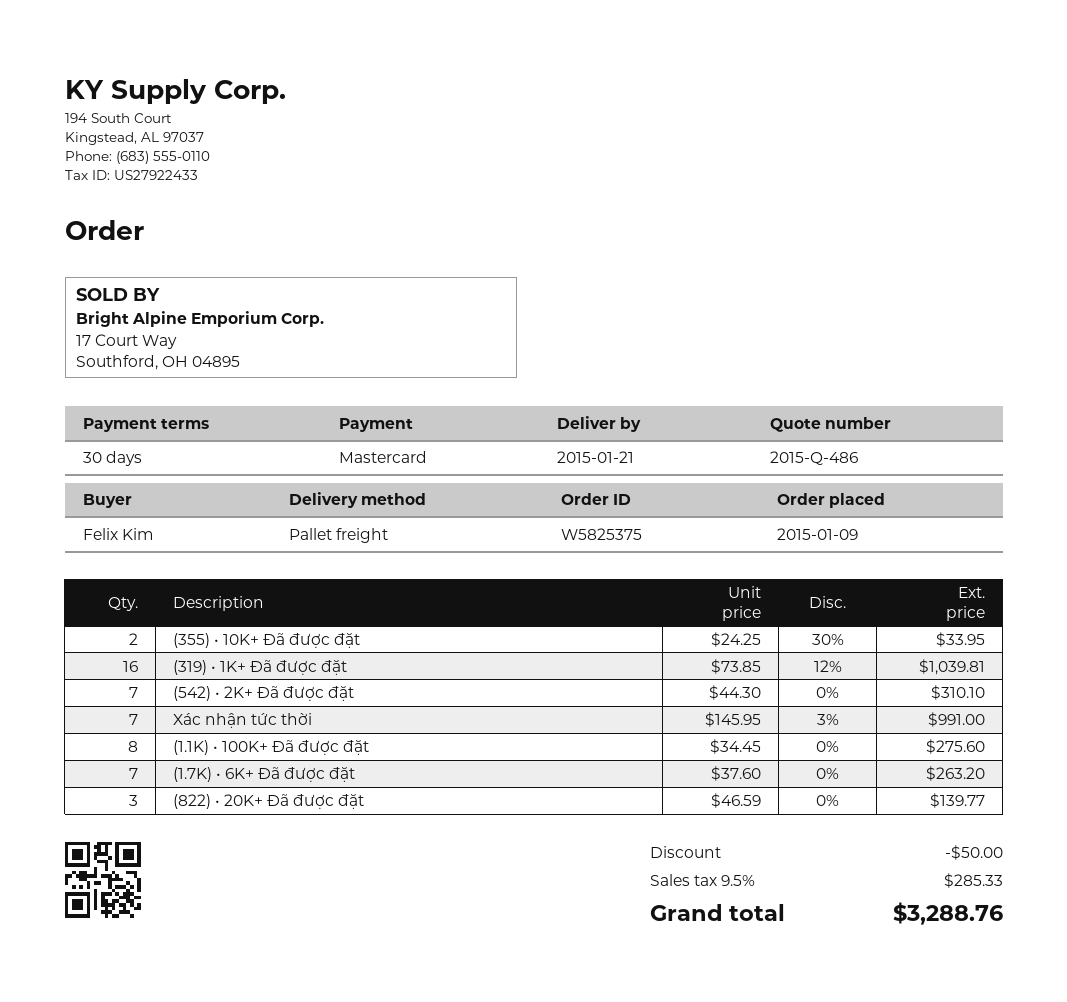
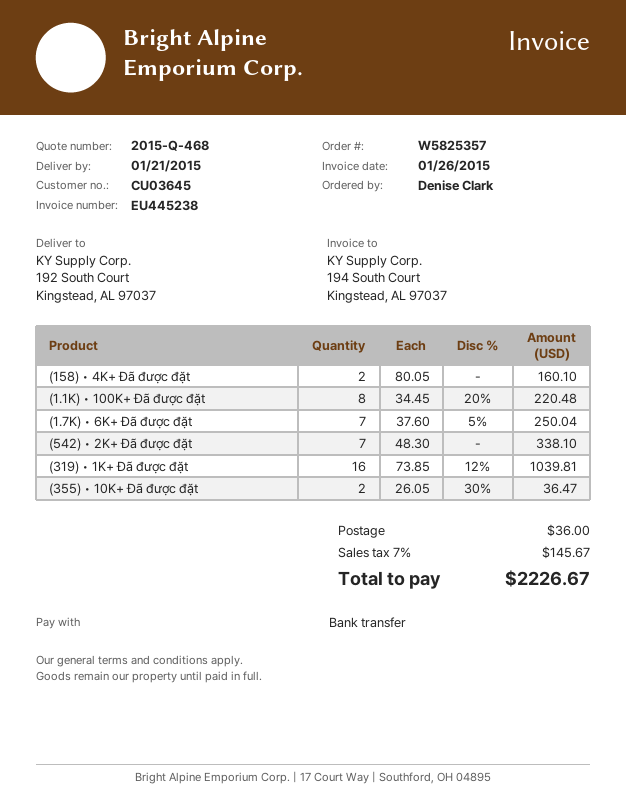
quote number: 2015-Q-486 -> 2015-Q-468
order number: W5825375 -> W5825357
ordered by: Felix Kim -> Denise Clark
payment method: Mastercard -> bank transfer
(355) • 10K+ Đã được đặt: 2 x 24.25 - 30% = 33.95 -> 2 x 26.05 - 30% = 36.47
(542) • 2K+ Đã được đặt: 7 x 44.30 = 310.10 -> 7 x 48.30 = 338.10
Xác nhận tức thời: 7 x 145.95 - 3% = 991.00 -> none
(1.1K) • 100K+ Đã được đặt: 8 x 34.45 = 275.60 -> 8 x 34.45 - 20% = 220.48
(1.7K) • 6K+ Đã được đặt: 7 x 37.60 = 263.20 -> 7 x 37.60 - 5% = 250.04
(822) • 20K+ Đã được đặt: 3 x 46.59 = 139.77 -> none
(158) • 4K+ Đã được đặt: none -> 2 x 80.05 = 160.10
discount: 50.00 -> none
shipping: none -> 36.00
tax: 9.5% = 285.33 -> 7% = 145.67
total: 3288.76 -> 2226.67

